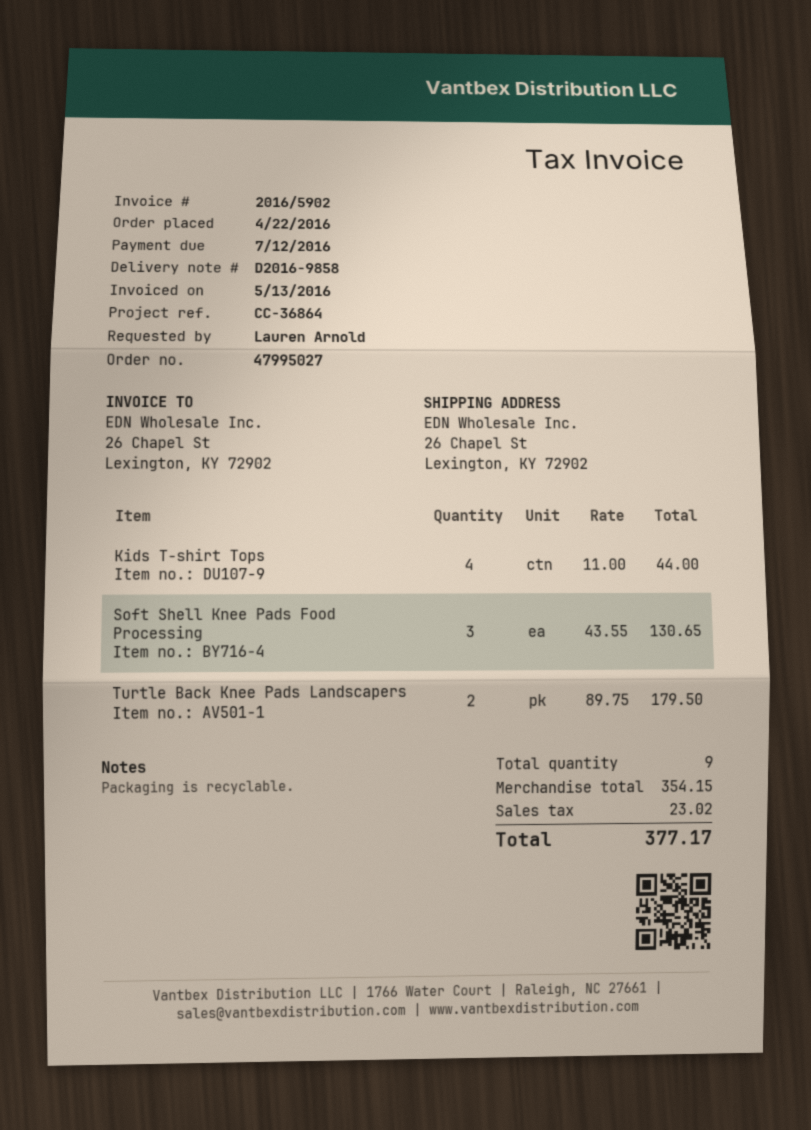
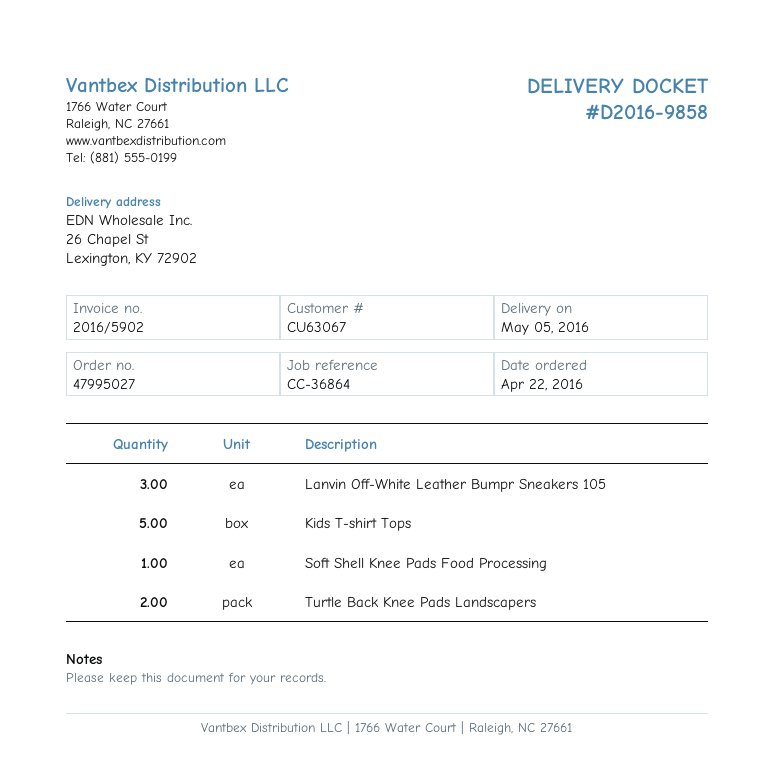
Kids T-shirt Tops: 4 -> 5
Soft Shell Knee Pads Food Processing: 3 -> 1
Lanvin Off-White Leather Bumpr Sneakers 105: none -> 3

